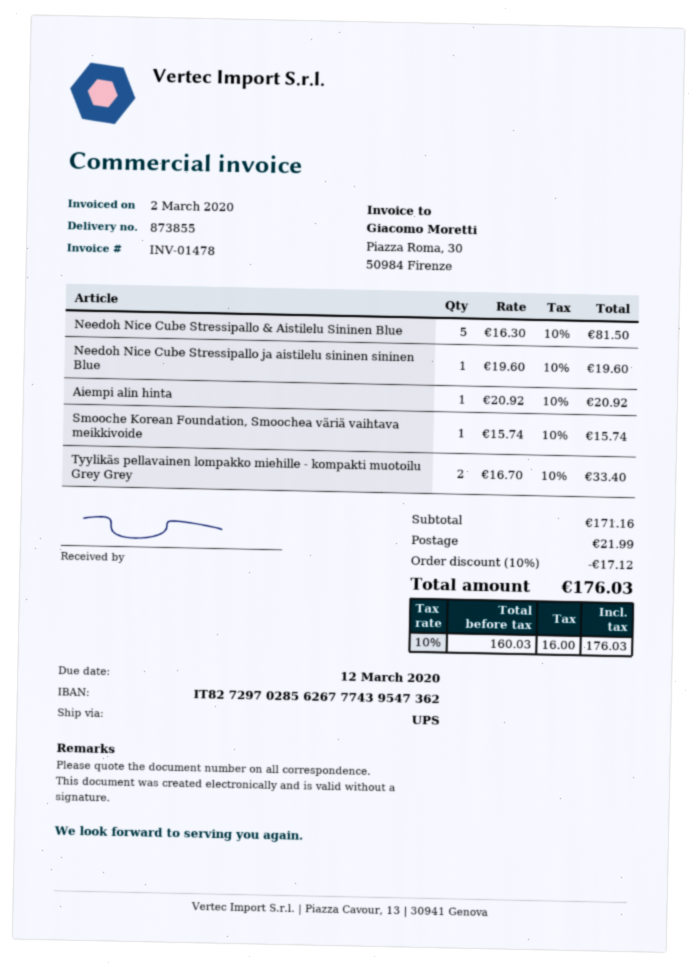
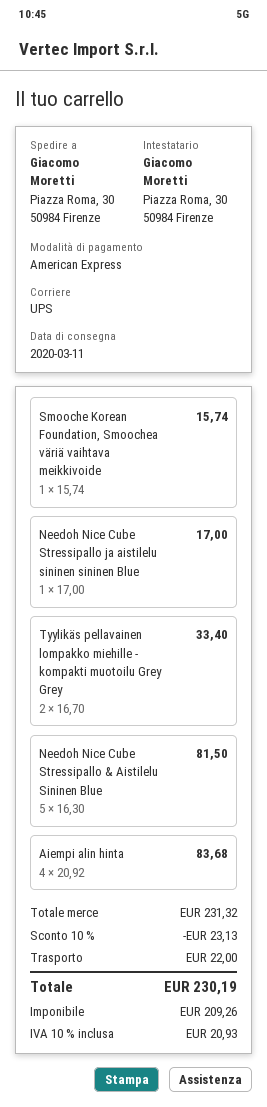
Needoh Nice Cube Stressipallo ja aistilelu sininen sininen Blue: 1 x 19.60 = 19.60 -> 1 x 17.00 = 17.00
Aiempi alin hinta: 1 x 20.92 = 20.92 -> 4 x 20.92 = 83.68
subtotal: 171.16 -> 231.32
discount: 10% = 17.12 -> 10% = 23.13
shipping: 21.99 -> 22.00
net: 160.03 -> 209.26
tax: 10% = 16.00 -> 10% = 20.93
total: 176.03 -> 230.19

